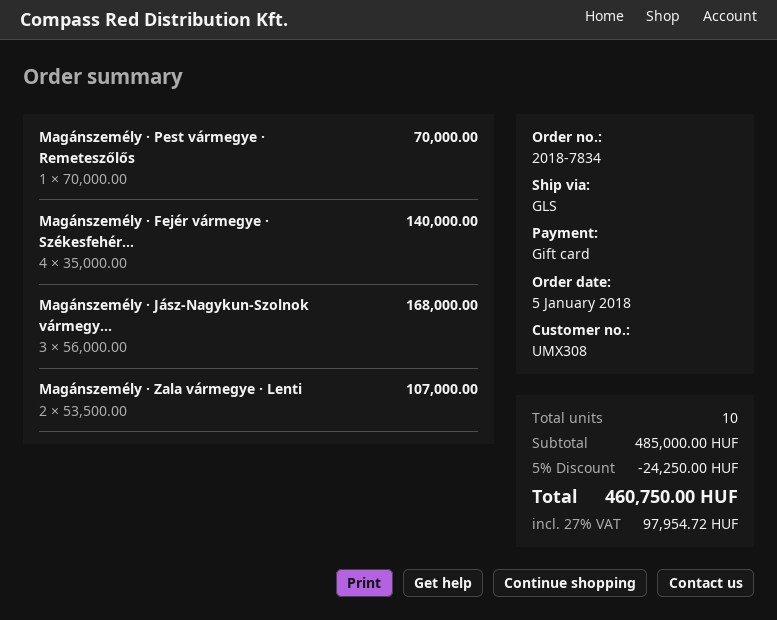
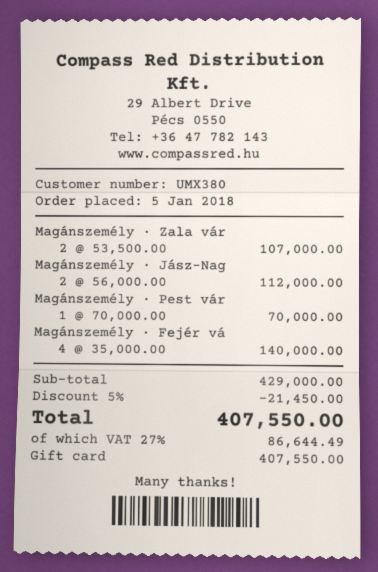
customer number: UMX308 -> UMX380
Magánszemély · Jász-Nagykun-Szolnok vármegy...: 3 x 56000.00 = 168000.00 -> 2 x 56000.00 = 112000.00
subtotal: 485000.00 -> 429000.00
discount: 5% = 24250.00 -> 5% = 21450.00
tax: 27% = 97954.72 -> 27% = 86644.49
total: 460750.00 -> 407550.00

